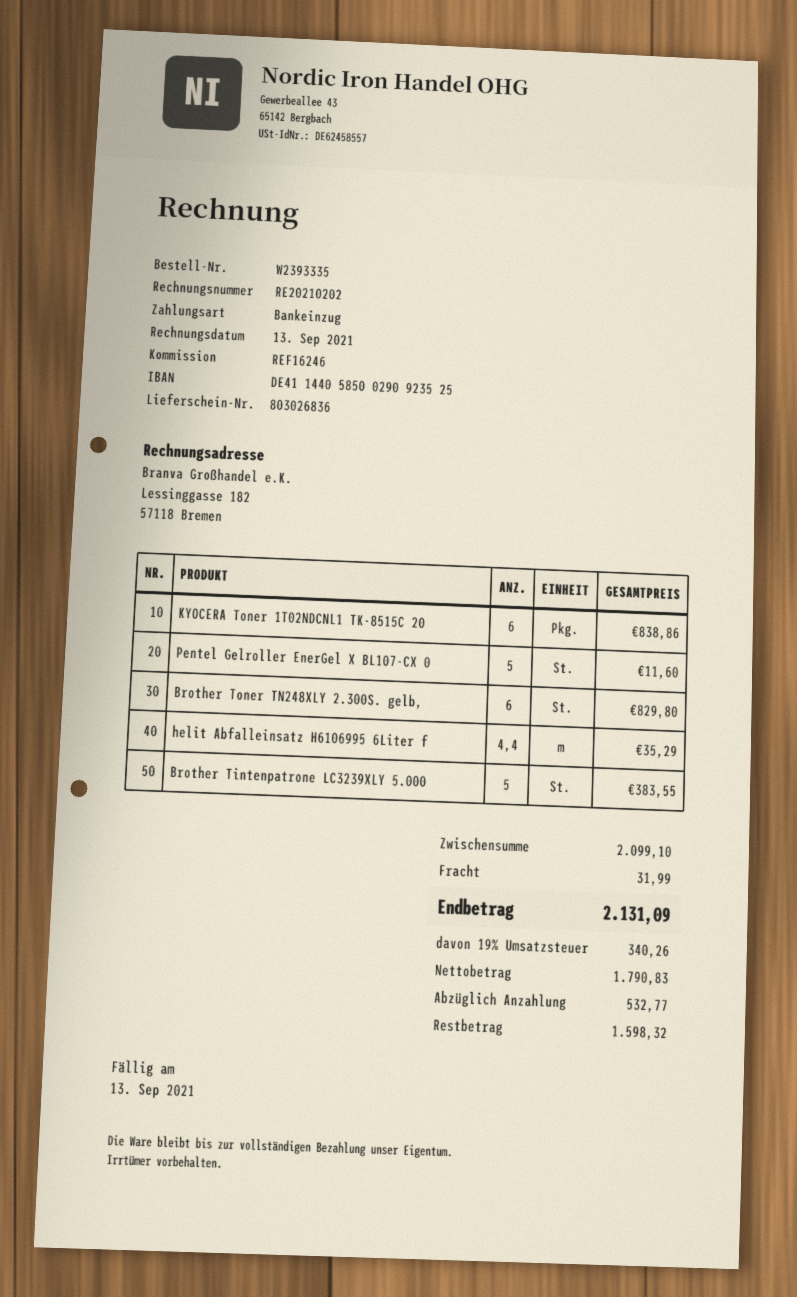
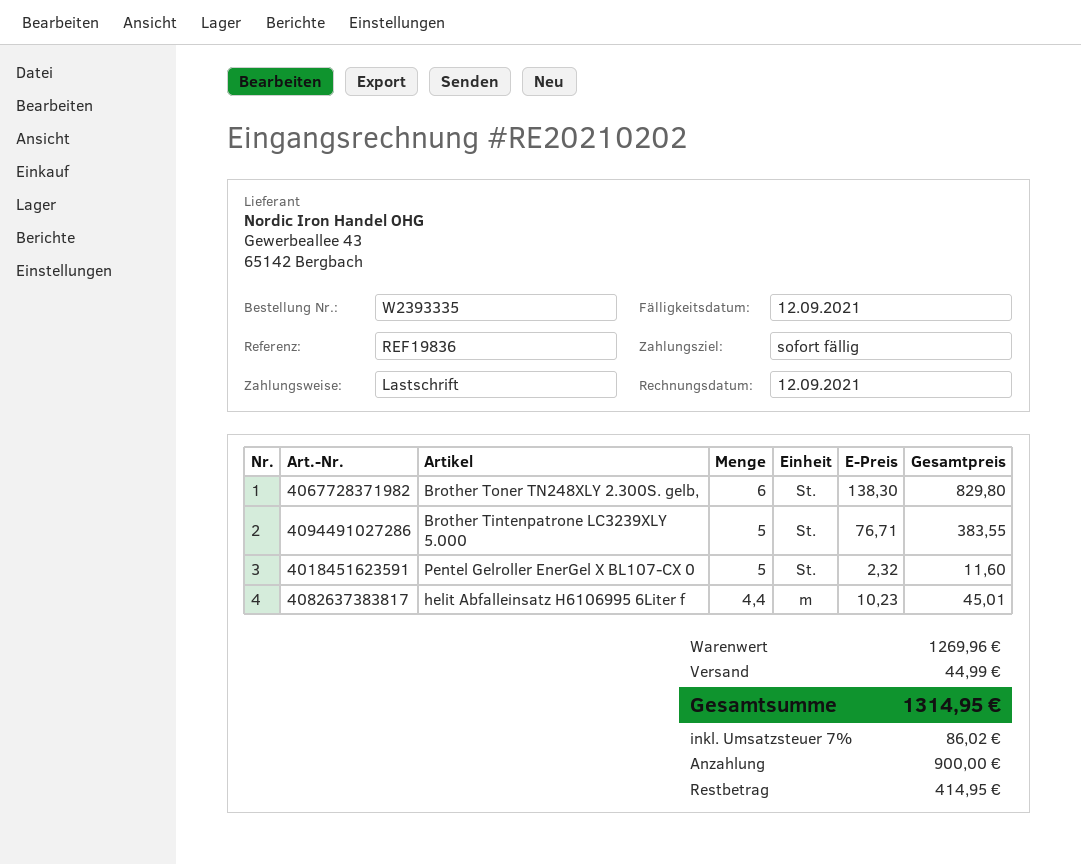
invoice date: 2021-09-13 -> 2021-09-12
due date: 2021-09-13 -> 2021-09-12
reference: REF16246 -> REF19836
KYOCERA Toner 1T02NDCNL1 TK-8515C 20: 6 for 838.86 -> none
helit Abfalleinsatz H6106995 6Liter f: 4.4 for 35.29 -> 4.4 for 45.01
subtotal: 2099.10 -> 1269.96
shipping: 31.99 -> 44.99
tax: 19% = 340.26 -> 7% = 86.02
total: 2131.09 -> 1314.95
deposit: 532.77 -> 900.00
balance: 1598.32 -> 414.95

